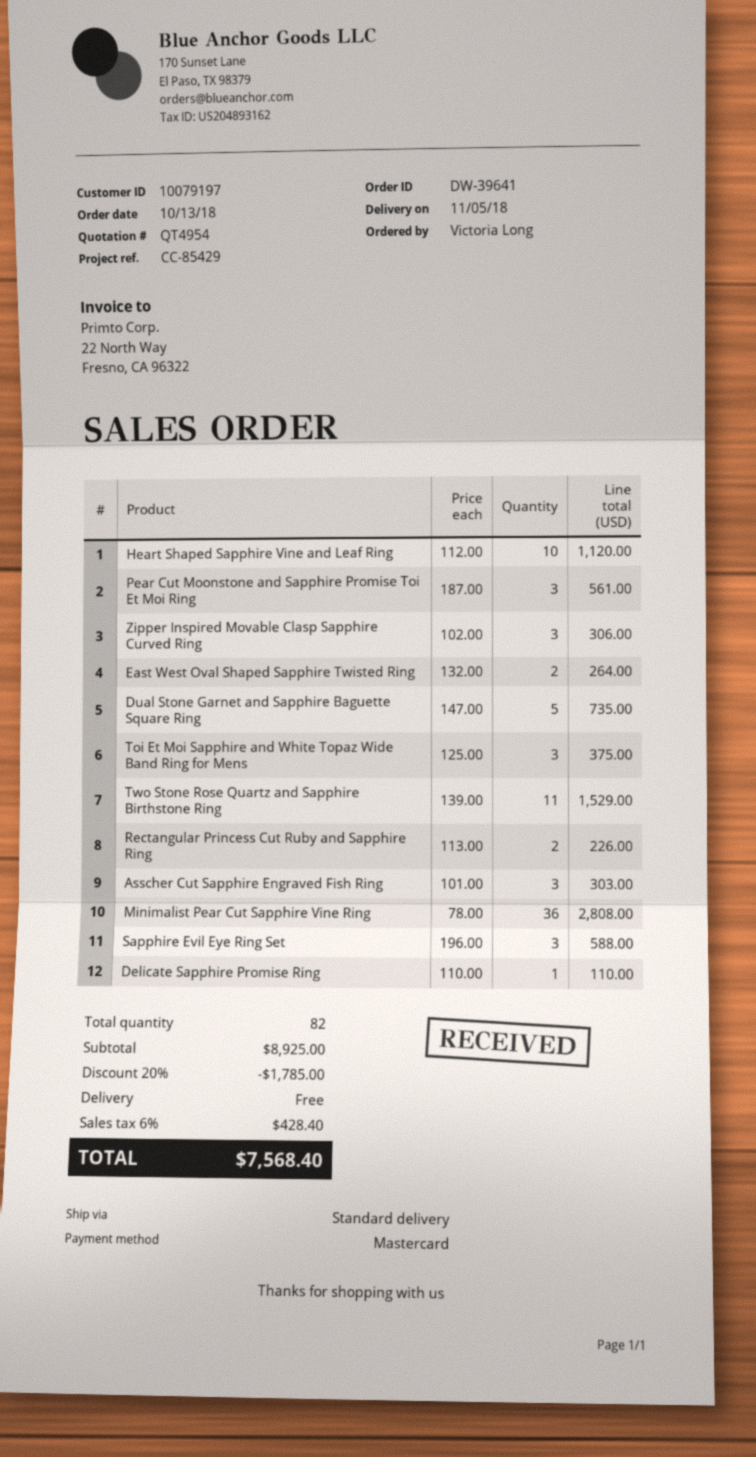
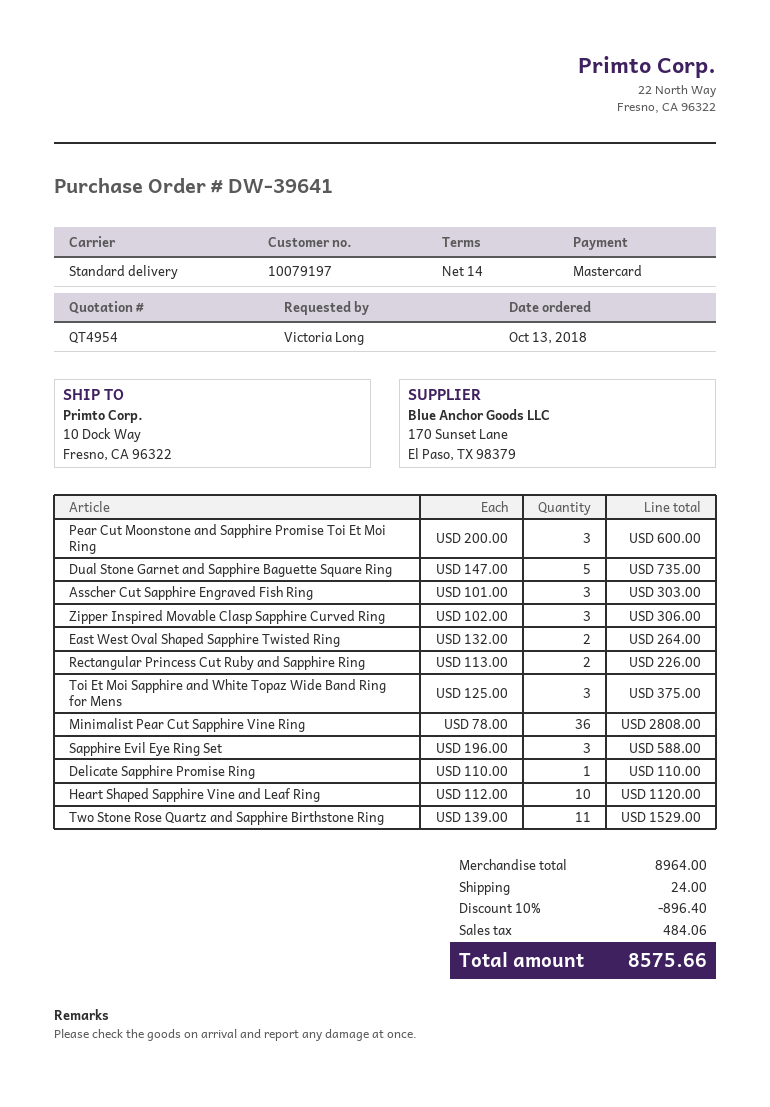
Pear Cut Moonstone and Sapphire Promise Toi Et Moi Ring: 3 x 187.00 = 561.00 -> 3 x 200.00 = 600.00
subtotal: 8925.00 -> 8964.00
discount: 20% = 1785.00 -> 10% = 896.40
shipping: 0.00 -> 24.00
tax: 428.40 -> 484.06
total: 7568.40 -> 8575.66

